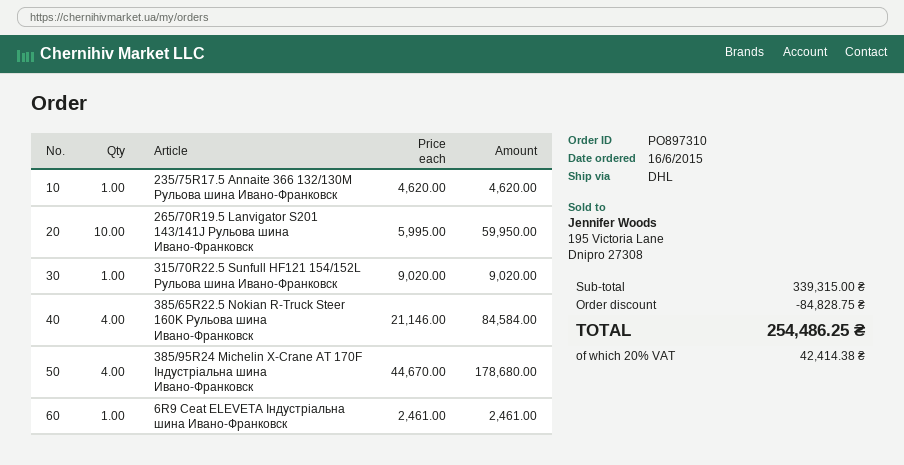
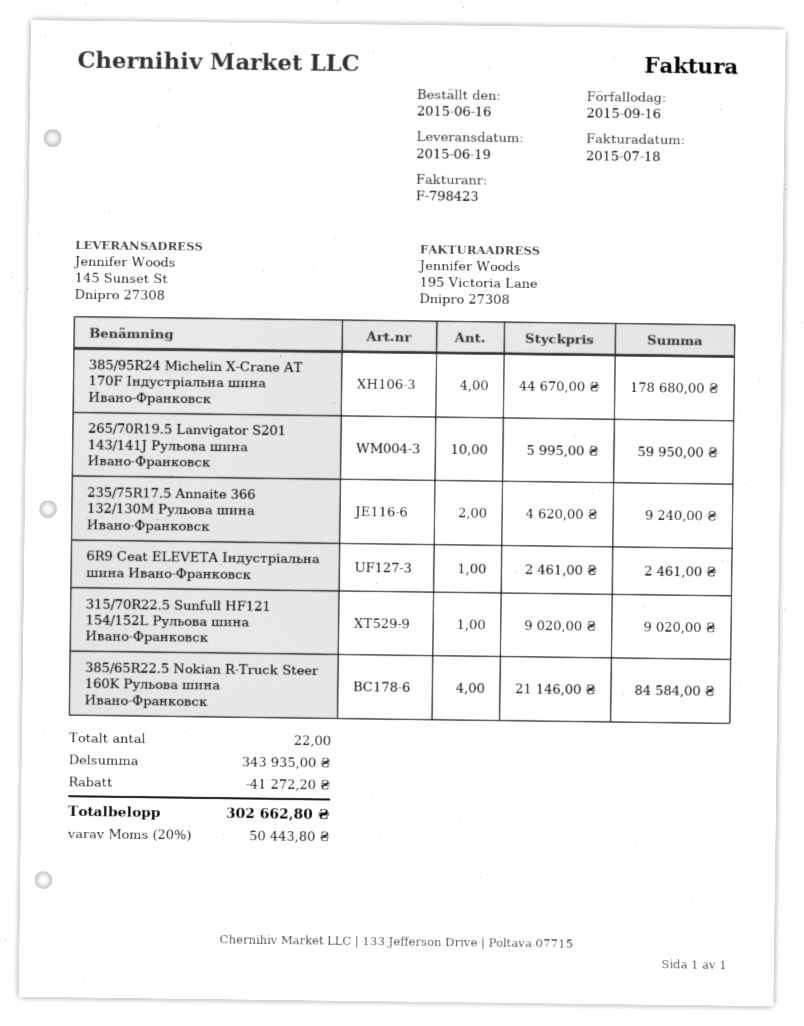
235/75R17.5 Annaite 366 132/130M Рульова шина Ивано-Франковск: 1 x 4620.00 = 4620.00 -> 2 x 4620.00 = 9240.00
subtotal: 339315.00 -> 343935.00
discount: 84828.75 -> 41272.20
tax: 20% = 42414.38 -> 20% = 50443.80
total: 254486.25 -> 302662.80

